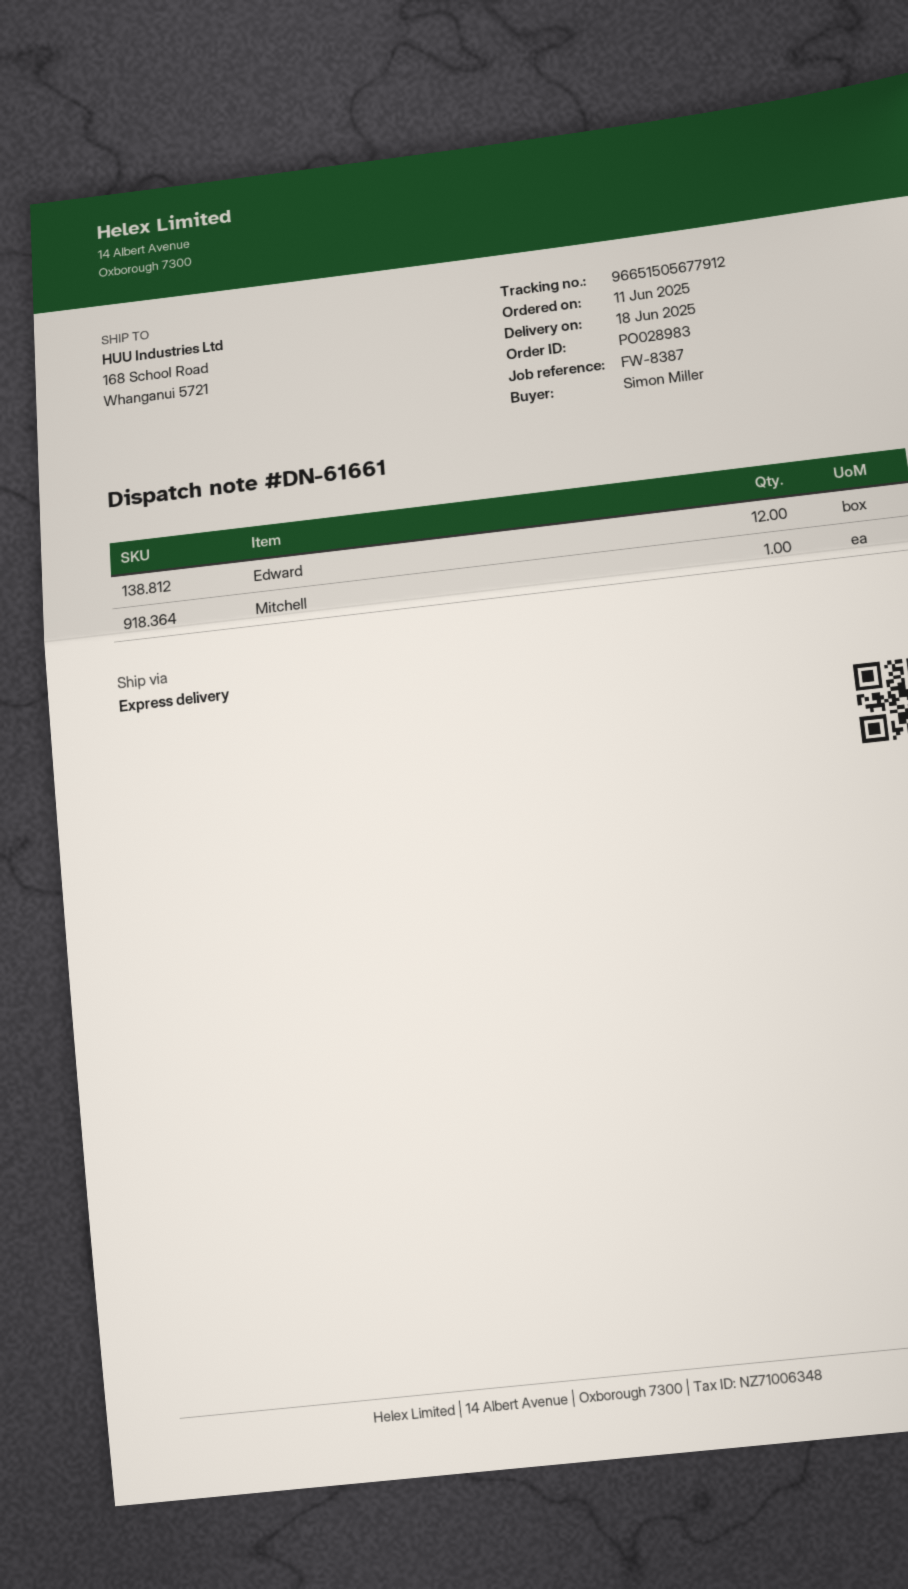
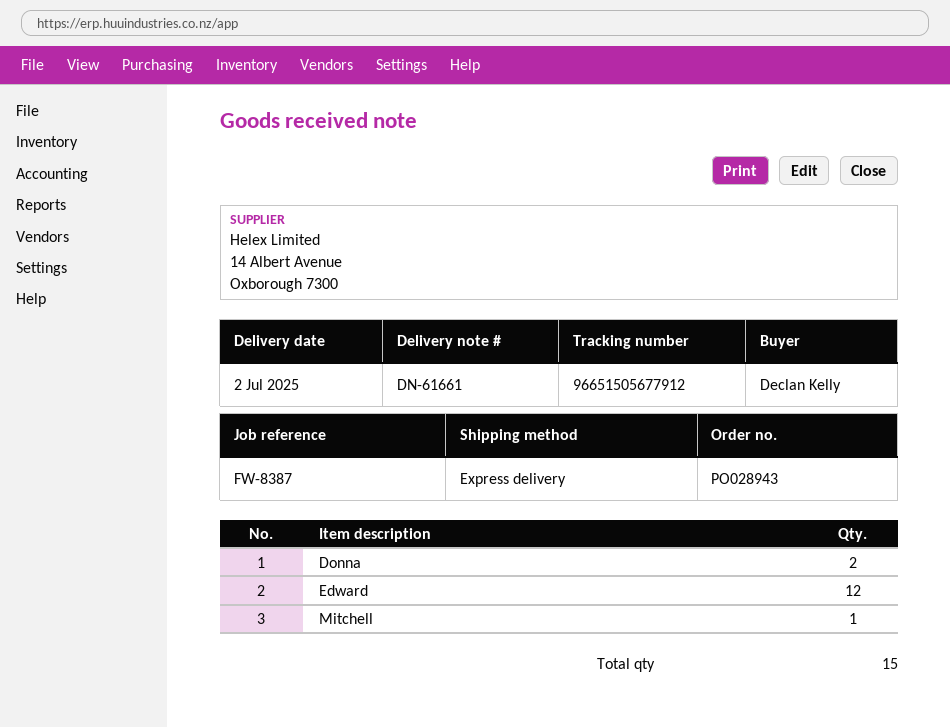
order number: PO028983 -> PO028943
delivery date: 2025-06-18 -> 2025-07-02
ordered by: Simon Miller -> Declan Kelly
Donna: none -> 2

